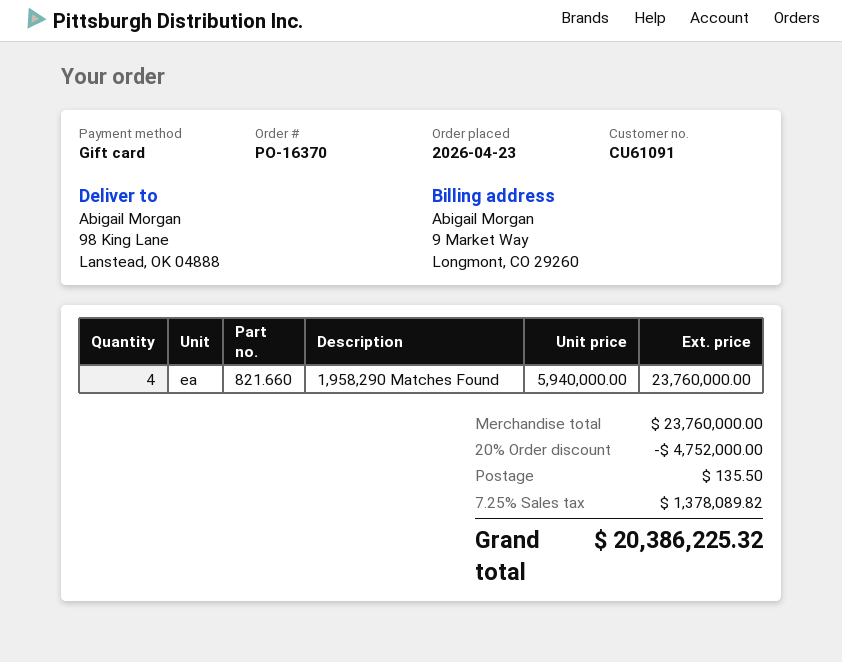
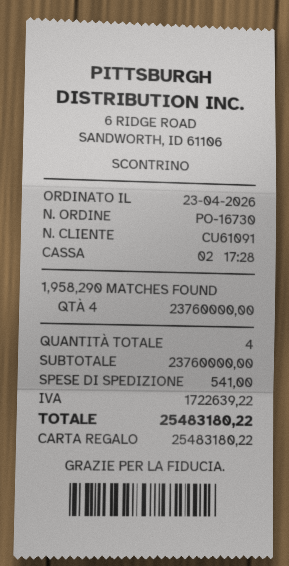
order number: PO-16370 -> PO-16730
discount: 20% = 4752000.00 -> none
shipping: 135.50 -> 541.00
tax: 1378089.82 -> 1722639.22
total: 20386225.32 -> 25483180.22

